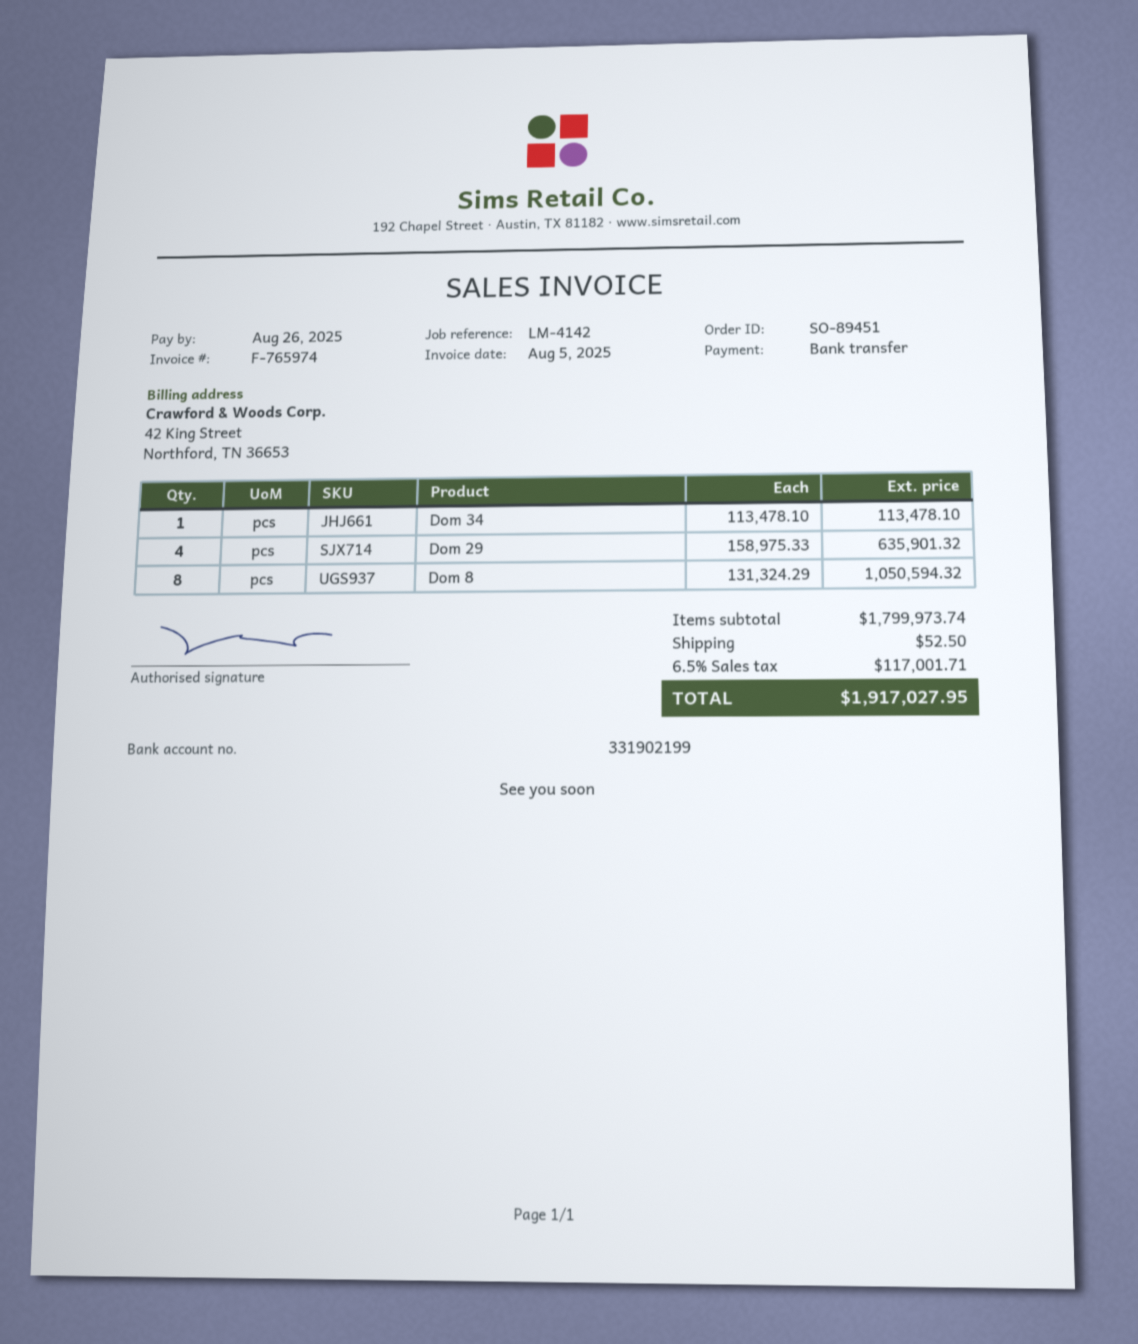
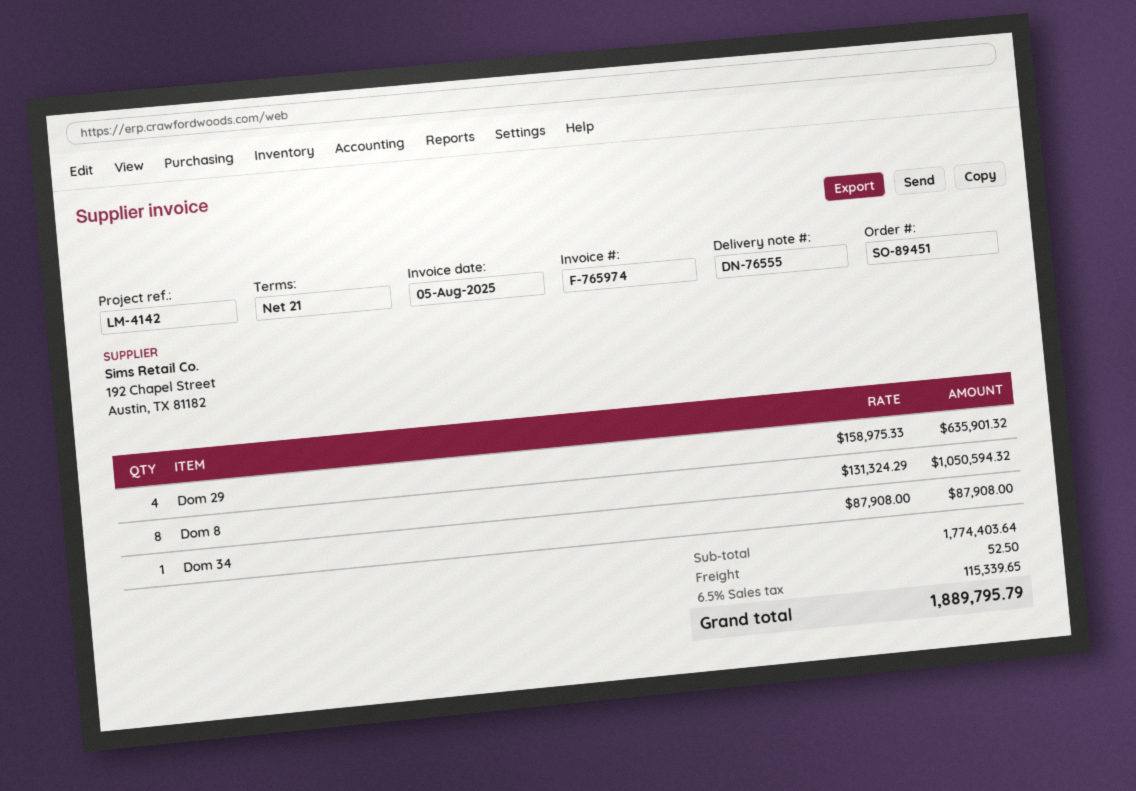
Dom 34: 1 x 113478.10 = 113478.10 -> 1 x 87908.00 = 87908.00
subtotal: 1799973.74 -> 1774403.64
tax: 6.5% = 117001.71 -> 6.5% = 115339.65
total: 1917027.95 -> 1889795.79

